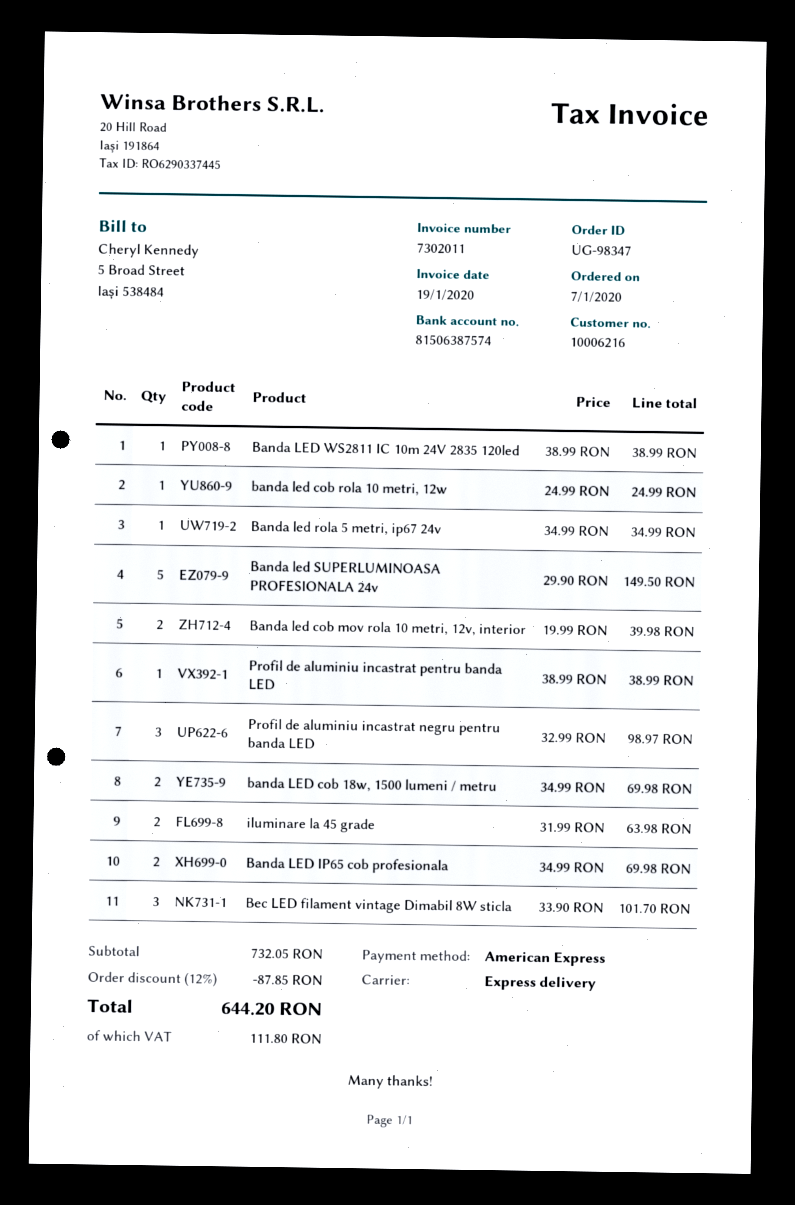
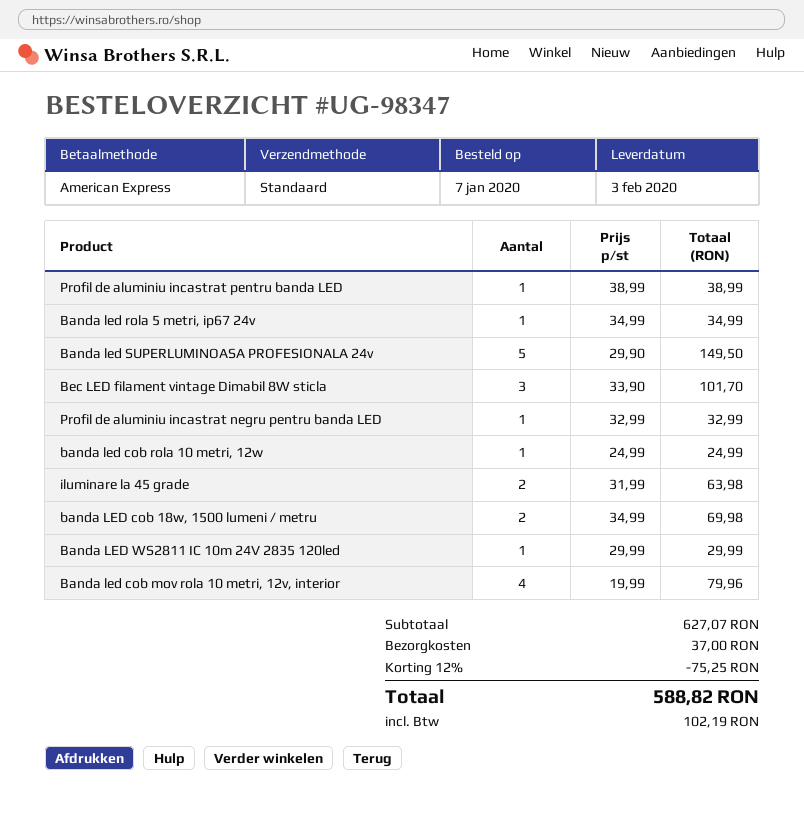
shipping method: express -> standard
Banda LED WS2811 IC 10m 24V 2835 120led: 1 x 38.99 = 38.99 -> 1 x 29.99 = 29.99
Banda led cob mov rola 10 metri, 12v, interior: 2 x 19.99 = 39.98 -> 4 x 19.99 = 79.96
Profil de aluminiu incastrat negru pentru banda LED: 3 x 32.99 = 98.97 -> 1 x 32.99 = 32.99
Banda LED IP65 cob profesionala: 2 x 34.99 = 69.98 -> none
subtotal: 732.05 -> 627.07
discount: 12% = 87.85 -> 12% = 75.25
shipping: none -> 37.00
tax: 111.80 -> 102.19
total: 644.20 -> 588.82

